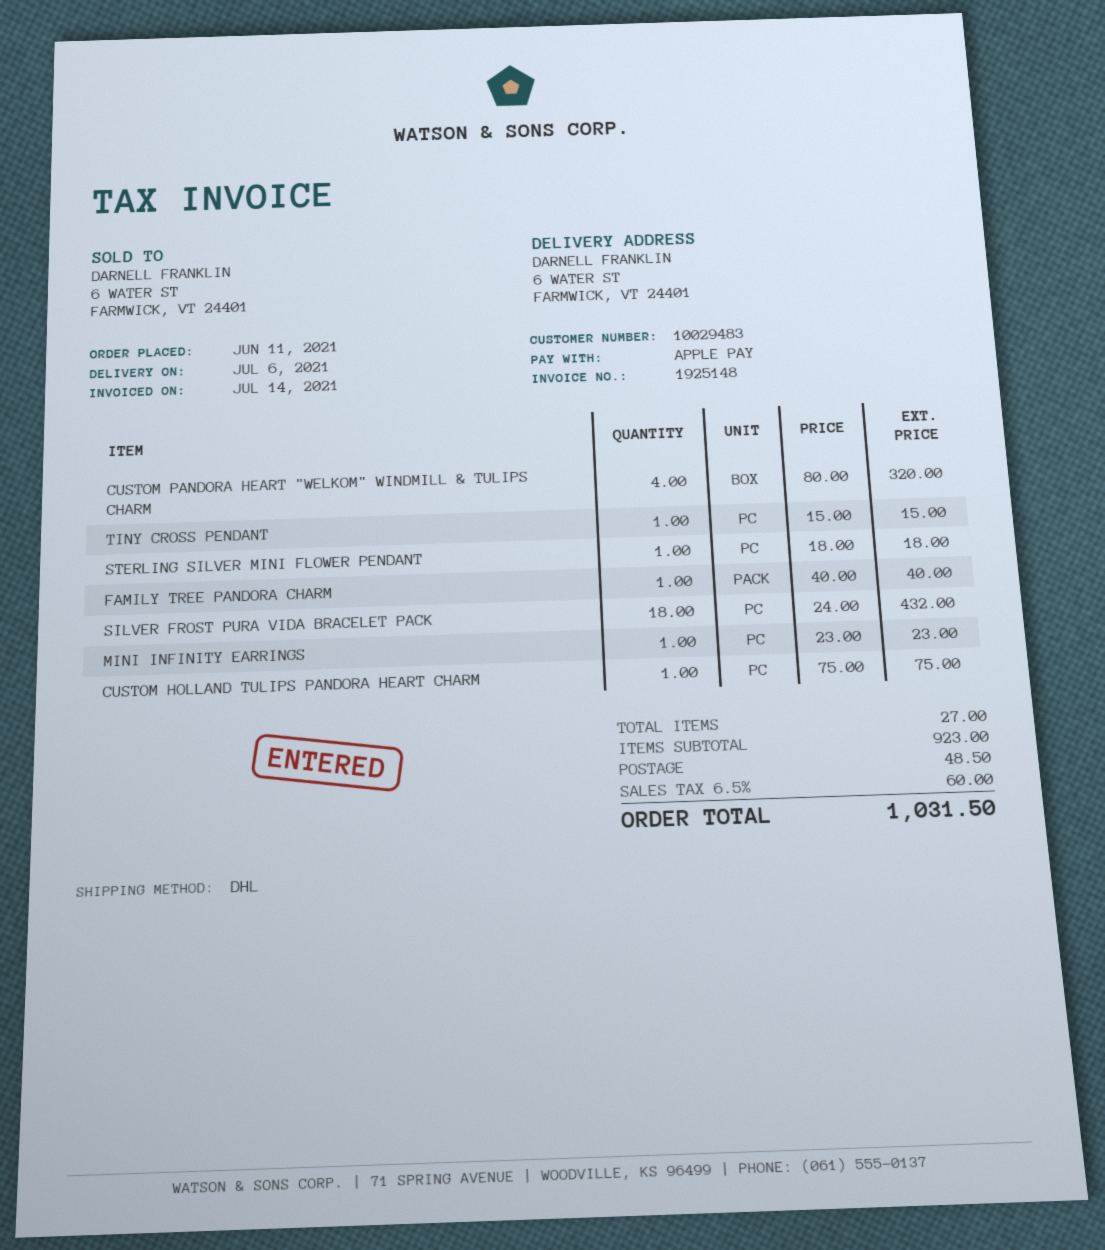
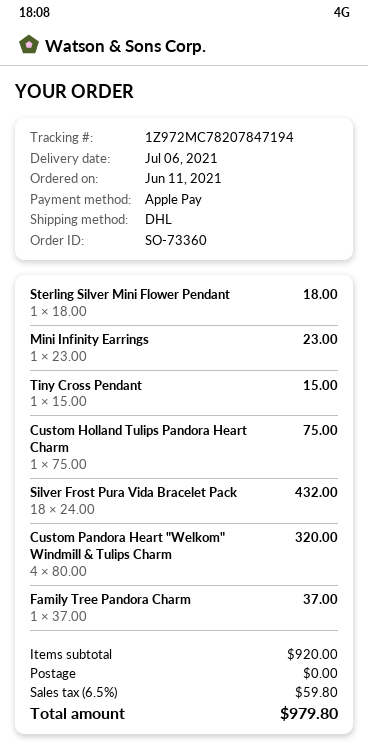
FAMILY TREE PANDORA CHARM: 1 x 40.00 = 40.00 -> 1 x 37.00 = 37.00
subtotal: 923.00 -> 920.00
shipping: 48.50 -> 0.00
tax: 6.5% = 60.00 -> 6.5% = 59.80
total: 1031.50 -> 979.80

